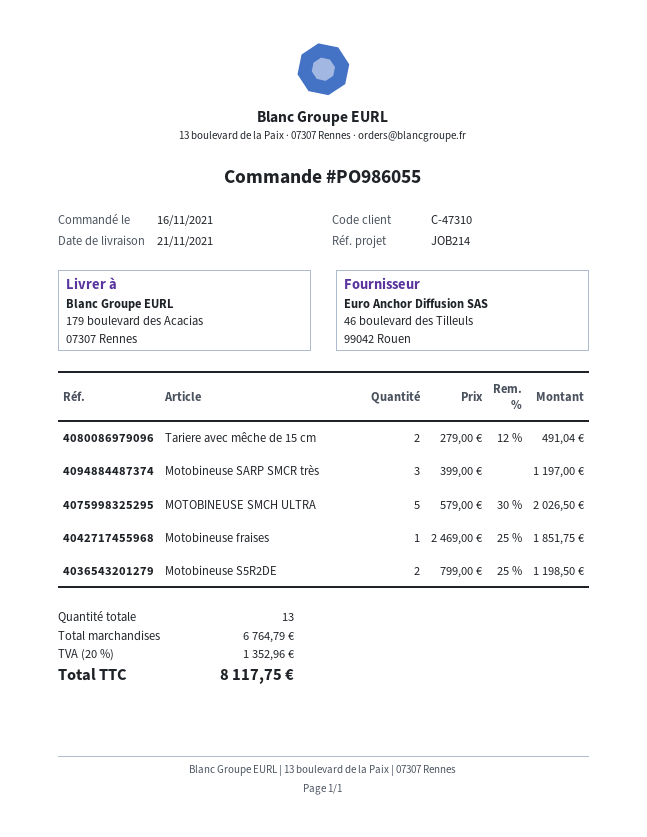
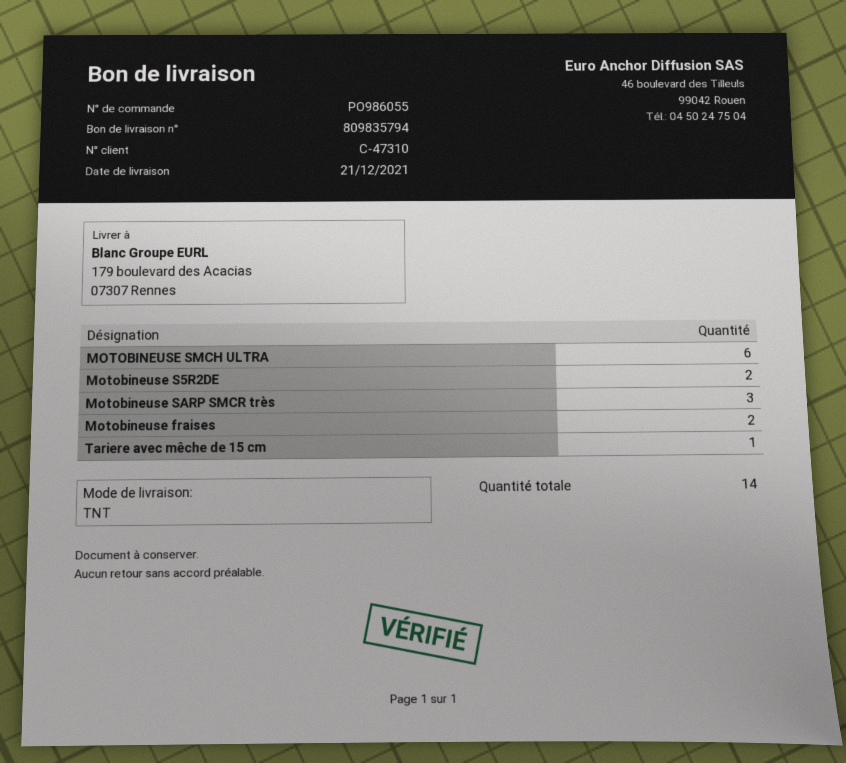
delivery date: 2021-11-21 -> 2021-12-21
Tariere avec mêche de 15 cm: 2 -> 1
MOTOBINEUSE SMCH ULTRA: 5 -> 6
Motobineuse fraises: 1 -> 2
total quantity: 13 -> 14

